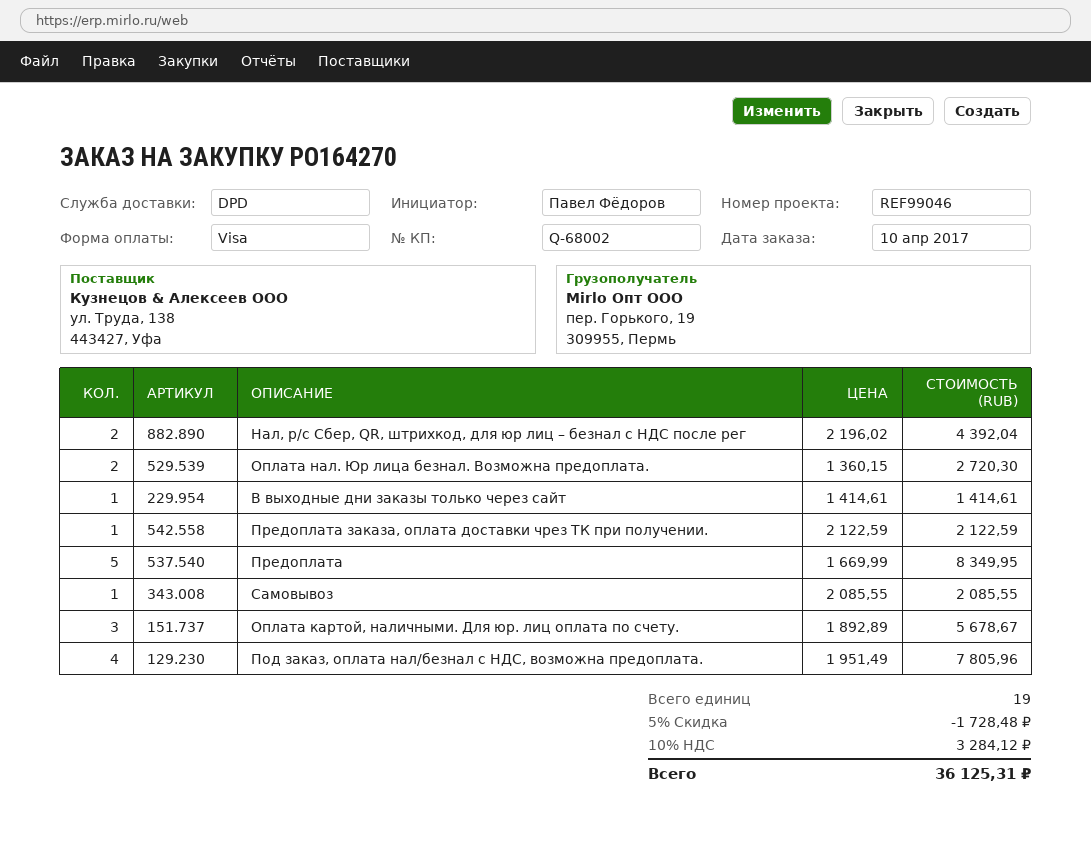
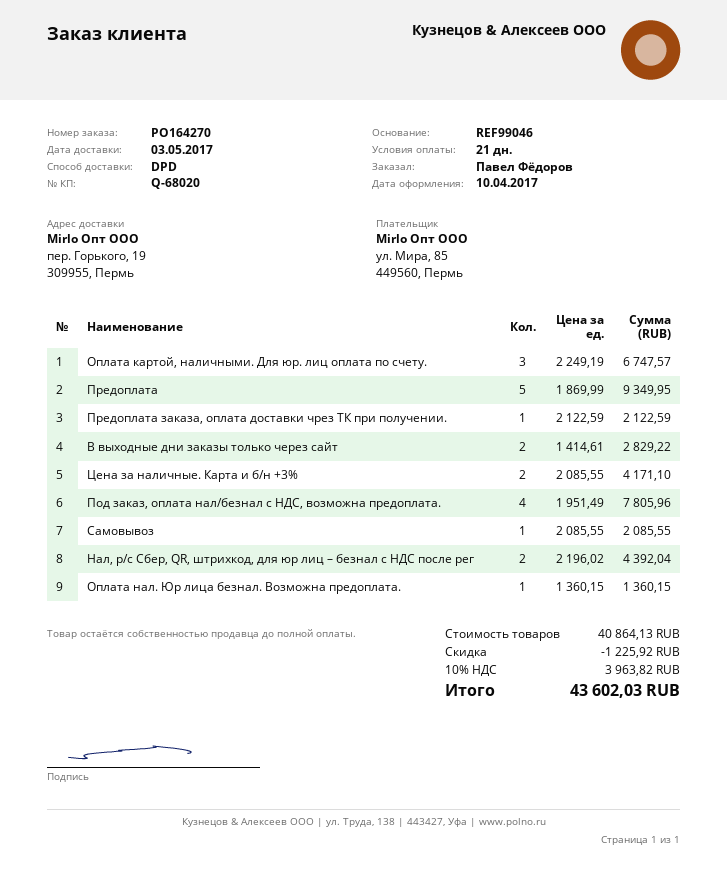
quote number: Q-68002 -> Q-68020
Оплата нал. Юр лица безнал. Возможна предоплата.: 2 x 1360.15 = 2720.30 -> 1 x 1360.15 = 1360.15
В выходные дни заказы только через сайт: 1 x 1414.61 = 1414.61 -> 2 x 1414.61 = 2829.22
Предоплата: 5 x 1669.99 = 8349.95 -> 5 x 1869.99 = 9349.95
Оплата картой, наличными. Для юр. лиц оплата по счету.: 3 x 1892.89 = 5678.67 -> 3 x 2249.19 = 6747.57
Цена за наличные. Карта и б/н +3%: none -> 2 x 2085.55 = 4171.10
discount: 1728.48 -> 1225.92
tax: 10% = 3284.12 -> 10% = 3963.82
total: 36125.31 -> 43602.03

